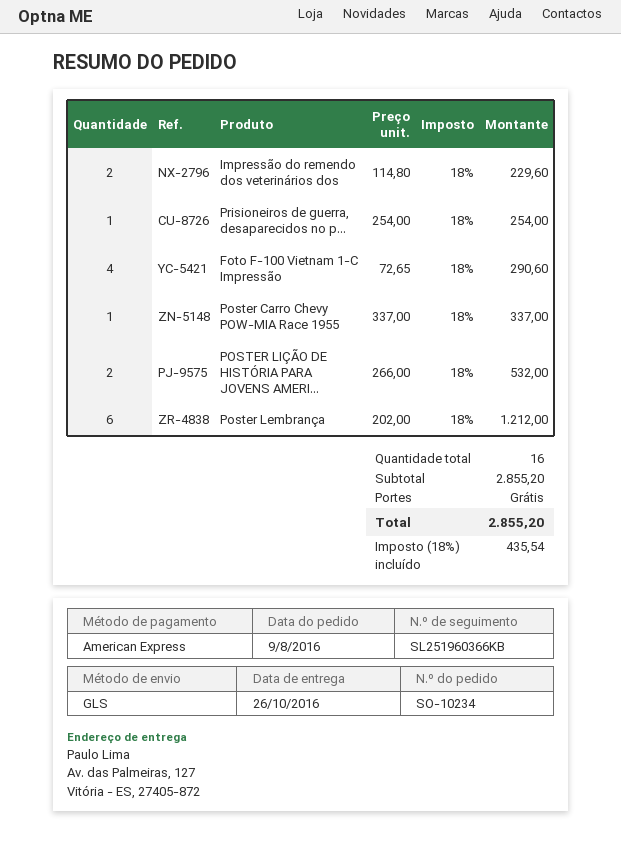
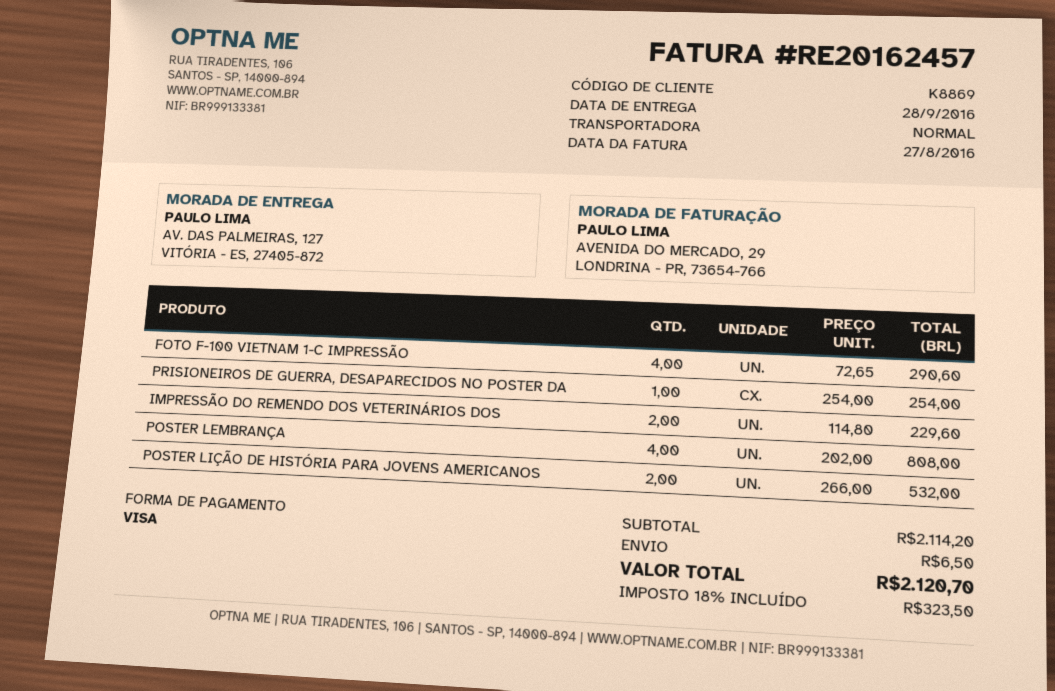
delivery date: 2016-10-26 -> 2016-09-28
payment method: American Express -> Visa
shipping method: GLS -> standard
Poster Carro Chevy POW-MIA Race 1955: 1 x 337.00 = 337.00 -> none
Poster Lembrança: 6 x 202.00 = 1212.00 -> 4 x 202.00 = 808.00
subtotal: 2855.20 -> 2114.20
shipping: 0.00 -> 6.50
tax: 18% = 435.54 -> 18% = 323.50
total: 2855.20 -> 2120.70

